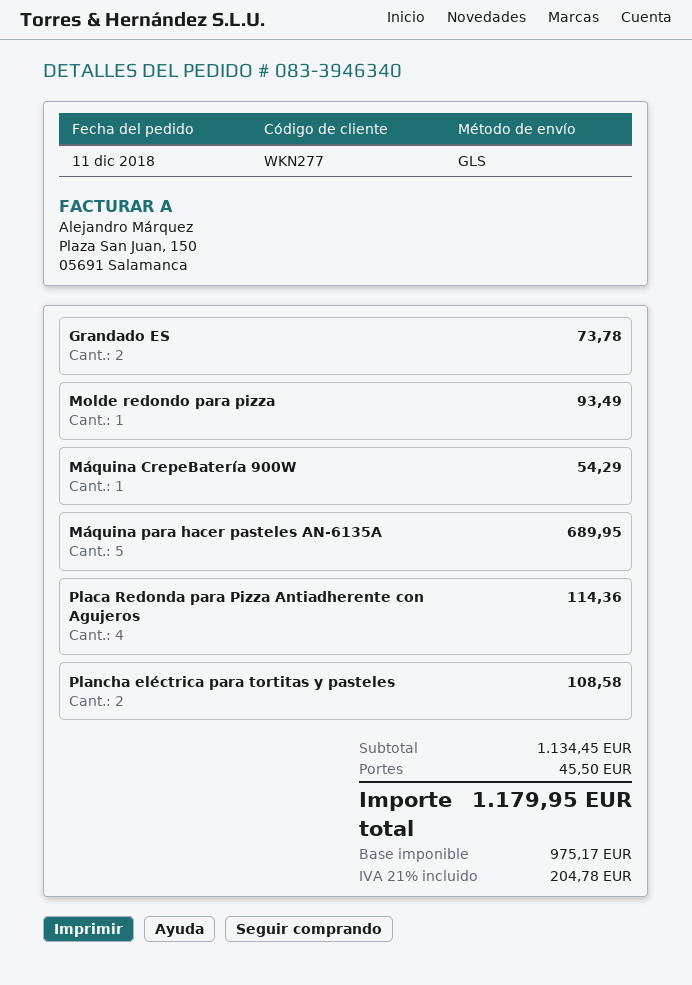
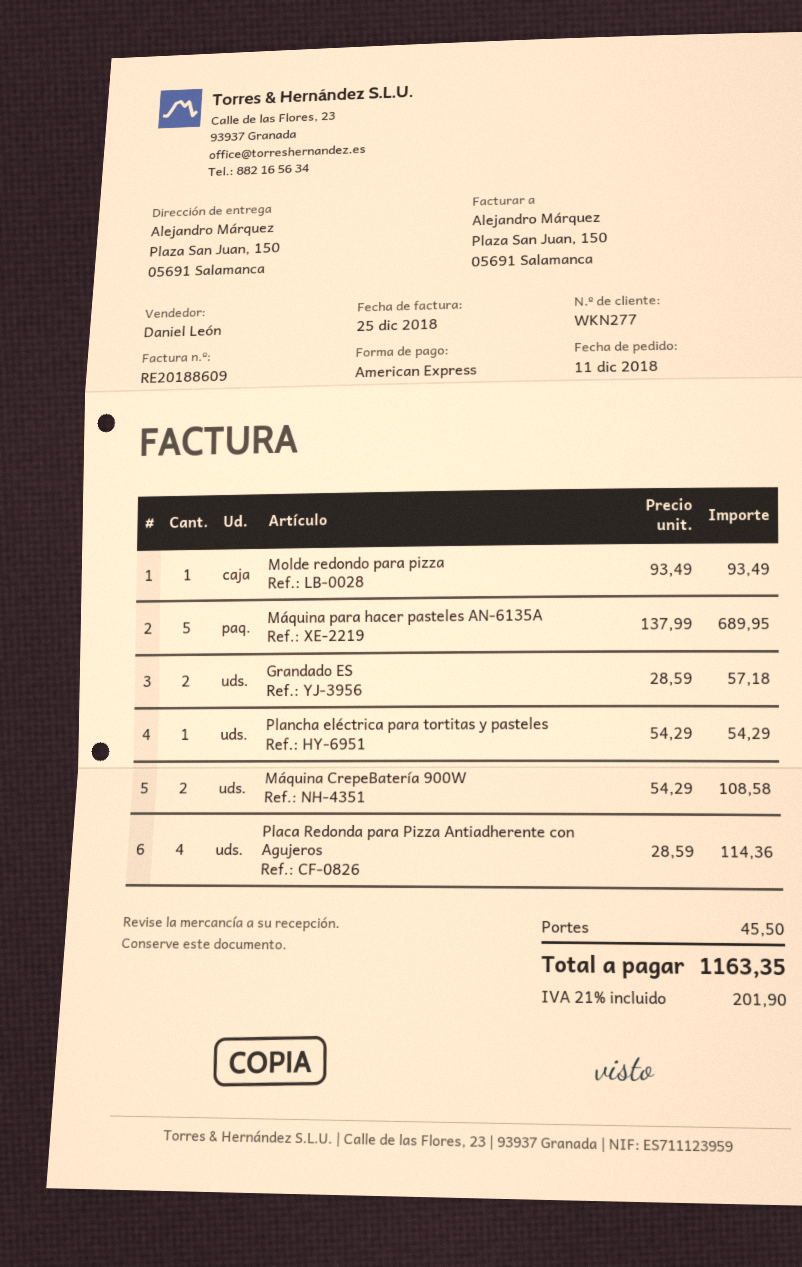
Grandado ES: 2 for 73.78 -> 2 for 57.18
Máquina CrepeBatería 900W: 1 for 54.29 -> 2 for 108.58
Plancha eléctrica para tortitas y pasteles: 2 for 108.58 -> 1 for 54.29
tax: 21% = 204.78 -> 21% = 201.90
total: 1179.95 -> 1163.35

